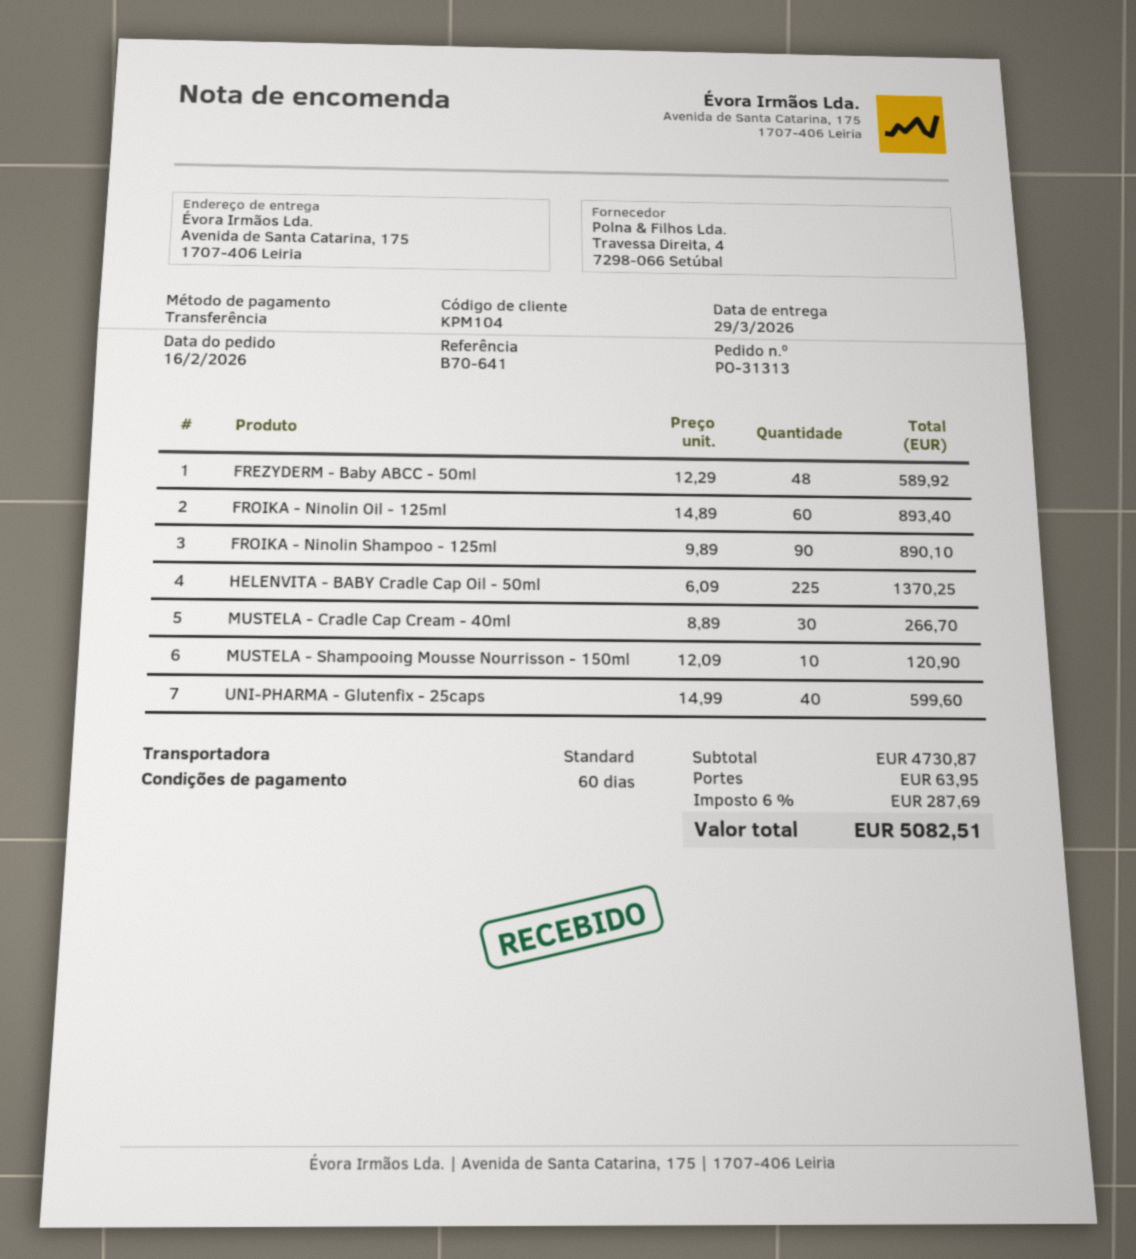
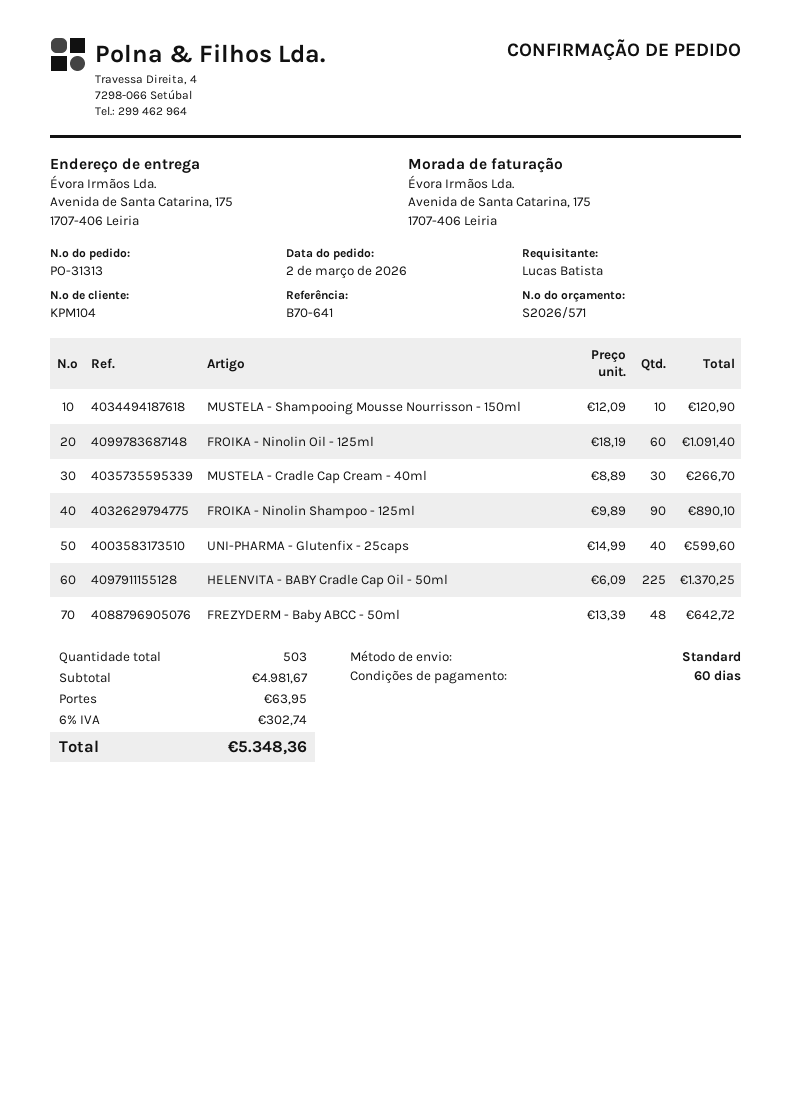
order date: 2026-02-16 -> 2026-03-02
FREZYDERM - Baby ABCC - 50ml: 48 x 12.29 = 589.92 -> 48 x 13.39 = 642.72
FROIKA - Ninolin Oil - 125ml: 60 x 14.89 = 893.40 -> 60 x 18.19 = 1091.40
subtotal: 4730.87 -> 4981.67
tax: 6% = 287.69 -> 6% = 302.74
total: 5082.51 -> 5348.36

